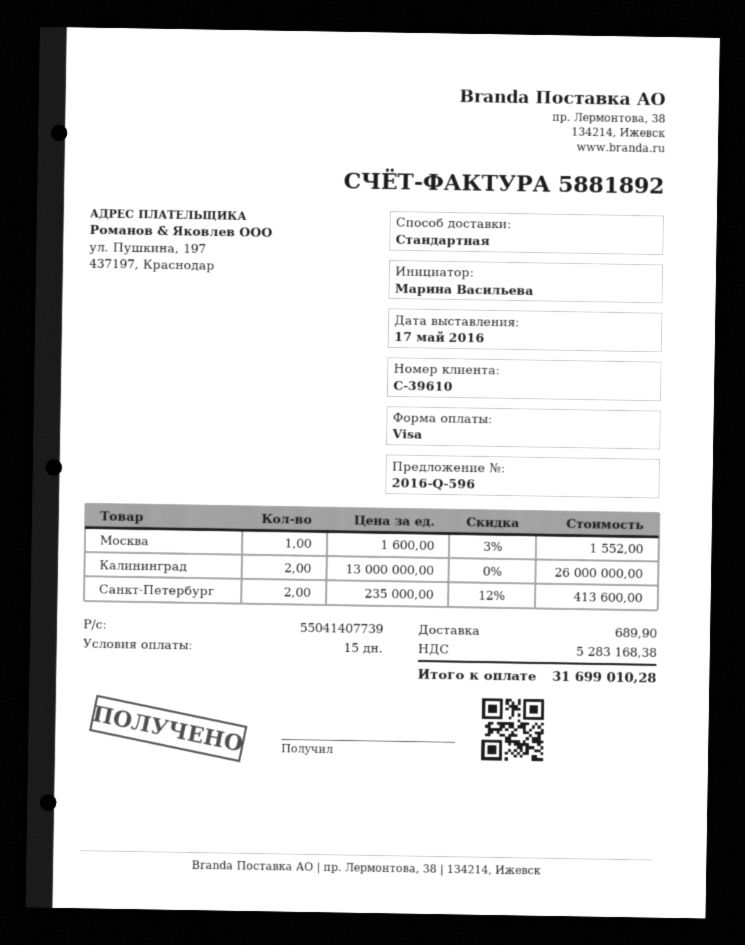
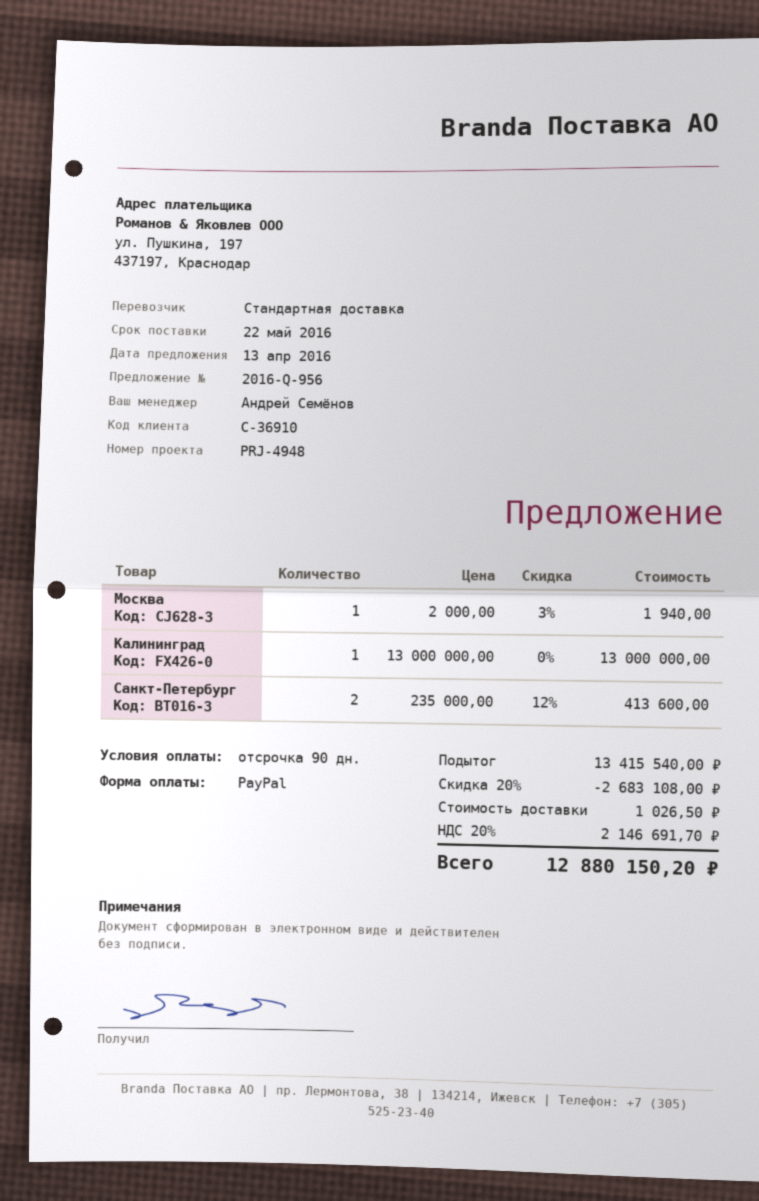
quote number: 2016-Q-596 -> 2016-Q-956
payment terms: 15 days -> 90 days
customer number: C-39610 -> C-36910
payment method: Visa -> PayPal
Москва: 1 x 1600.00 - 3% = 1552.00 -> 1 x 2000.00 - 3% = 1940.00
Калининград: 2 x 13000000.00 = 26000000.00 -> 1 x 13000000.00 = 13000000.00
discount: none -> 20% = 2683108.00
shipping: 689.90 -> 1026.50
tax: 5283168.38 -> 2146691.70
total: 31699010.28 -> 12880150.20

